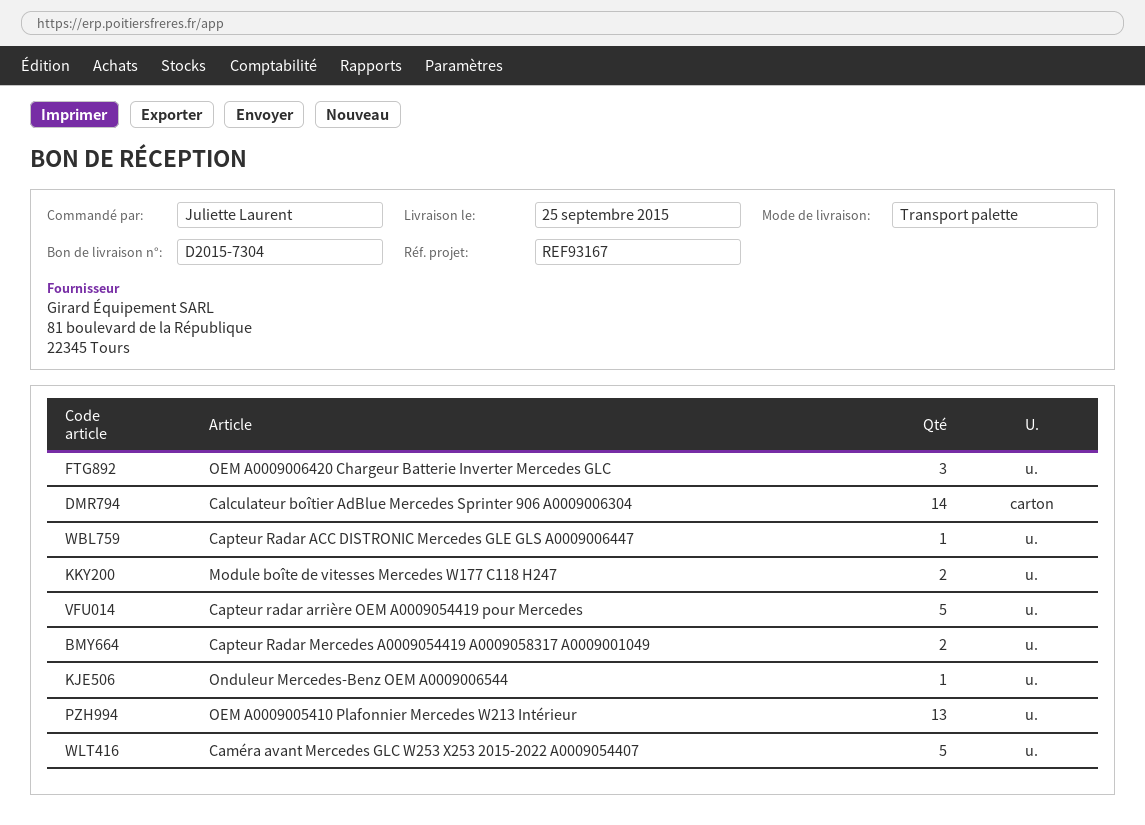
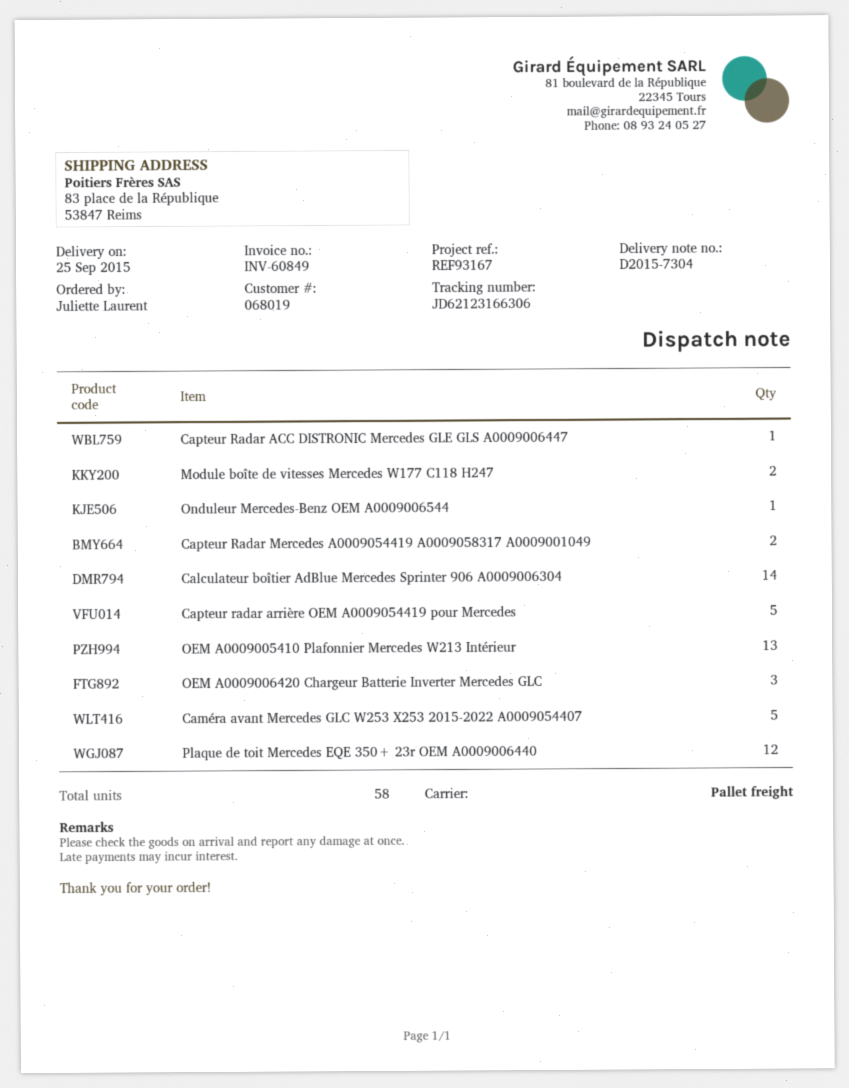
Plaque de toit Mercedes EQE 350+ 23r OEM A0009006440: none -> 12

